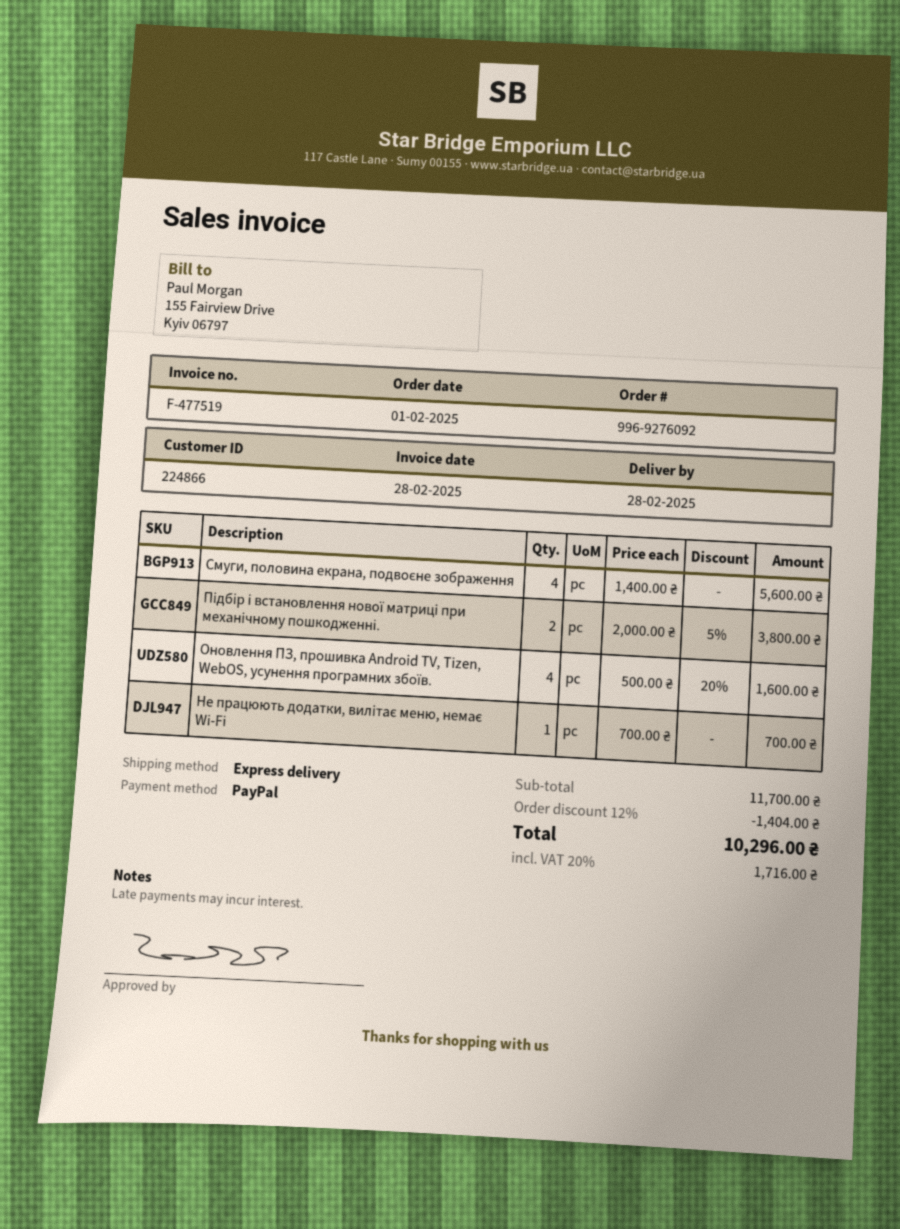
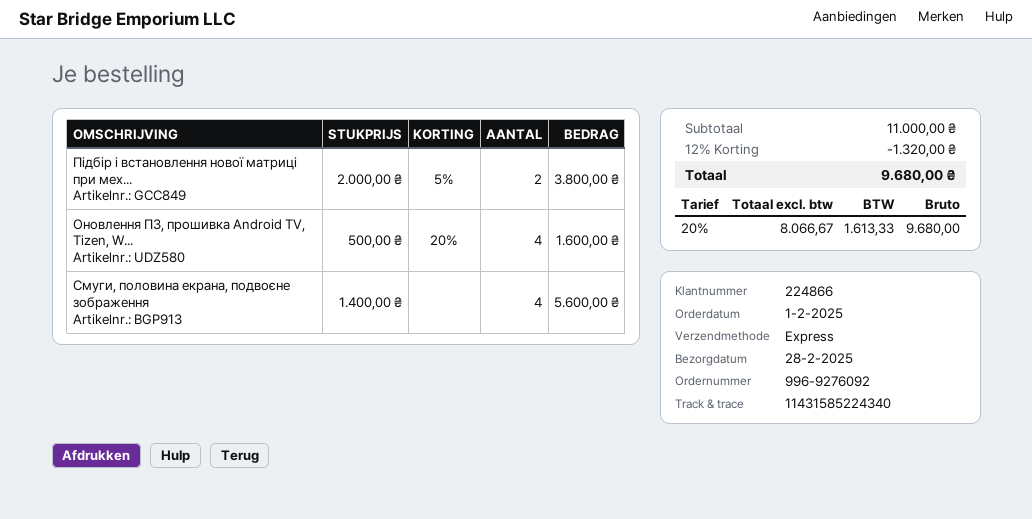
Не працюють додатки, вилітає меню, немає Wi-Fi: 1 x 700.00 = 700.00 -> none
subtotal: 11700.00 -> 11000.00
discount: 12% = 1404.00 -> 12% = 1320.00
tax: 20% = 1716.00 -> 20% = 1613.33
total: 10296.00 -> 9680.00

